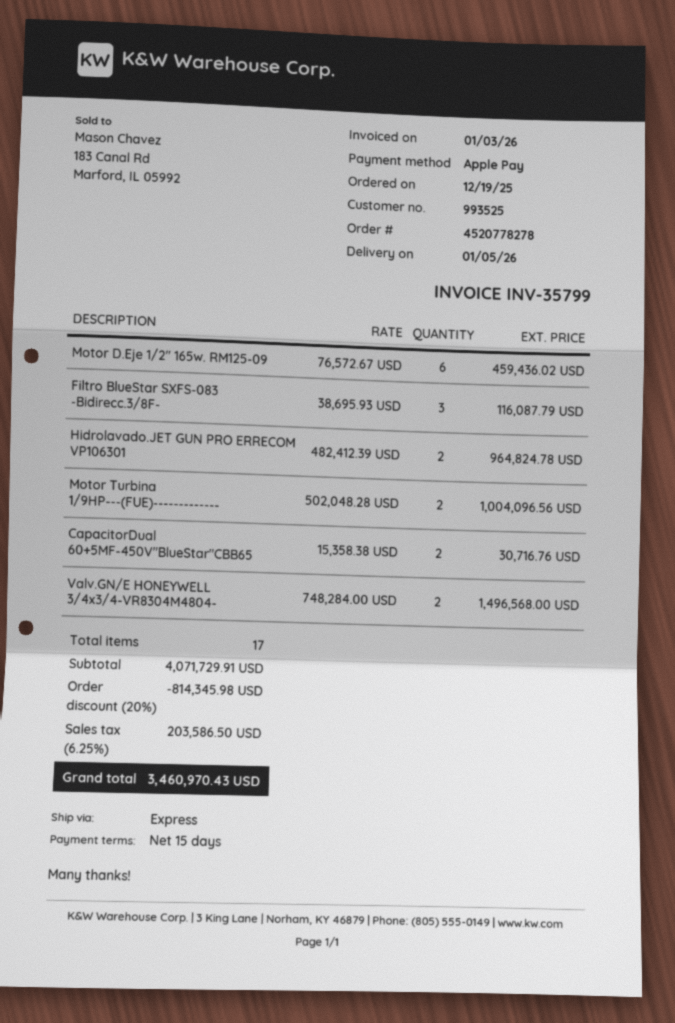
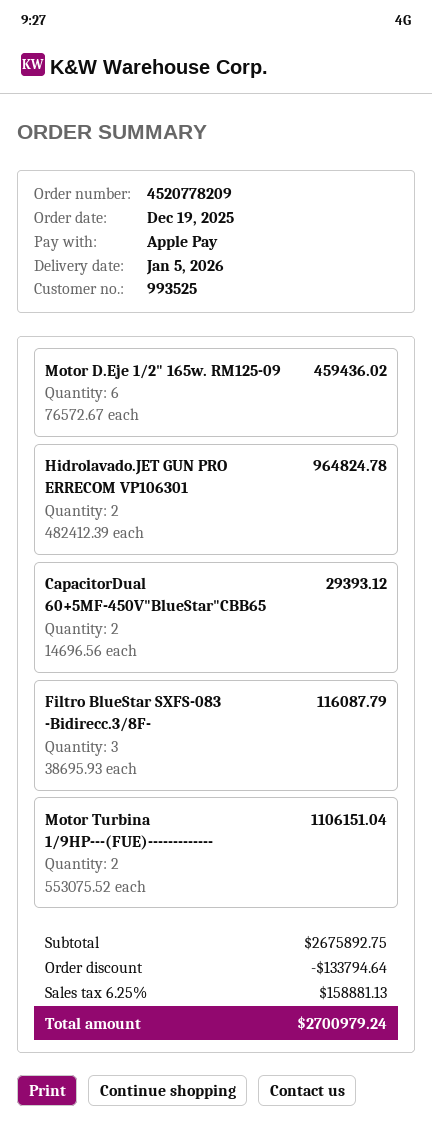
order number: 4520778278 -> 4520778209
Motor Turbina 1/9HP---(FUE)-------------: 2 x 502048.28 = 1004096.56 -> 2 x 553075.52 = 1106151.04
CapacitorDual 60+5MF-450V"BlueStar"CBB65: 2 x 15358.38 = 30716.76 -> 2 x 14696.56 = 29393.12
Valv.GN/E HONEYWELL 3/4x3/4-VR8304M4804-: 2 x 748284.00 = 1496568.00 -> none
subtotal: 4071729.91 -> 2675892.75
discount: 814345.98 -> 133794.64
tax: 6.25% = 203586.50 -> 6.25% = 158881.13
total: 3460970.43 -> 2700979.24

